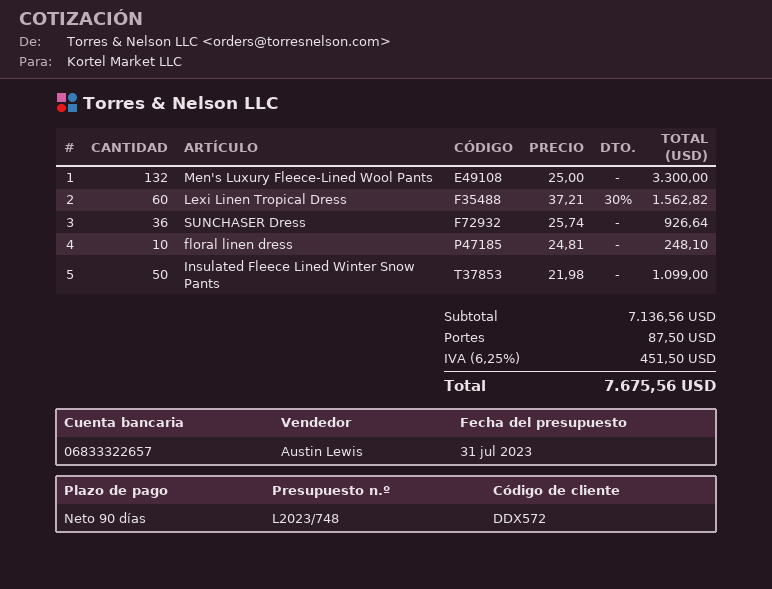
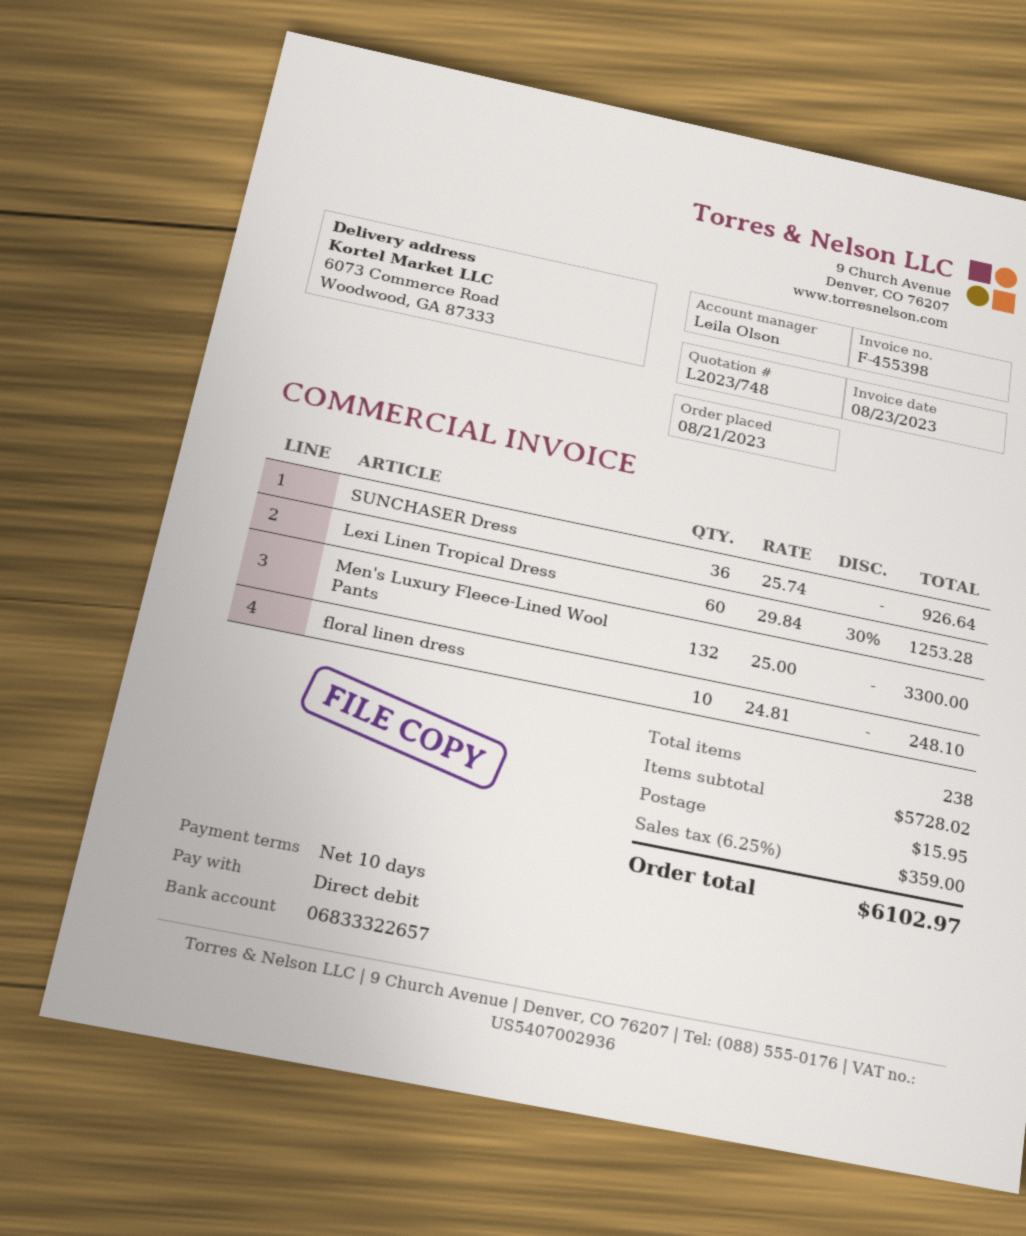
payment terms: 90 days -> 10 days
sales rep: Austin Lewis -> Leila Olson
Lexi Linen Tropical Dress: 60 x 37.21 - 30% = 1562.82 -> 60 x 29.84 - 30% = 1253.28
Insulated Fleece Lined Winter Snow Pants: 50 x 21.98 = 1099.00 -> none
subtotal: 7136.56 -> 5728.02
shipping: 87.50 -> 15.95
tax: 6.25% = 451.50 -> 6.25% = 359.00
total: 7675.56 -> 6102.97

